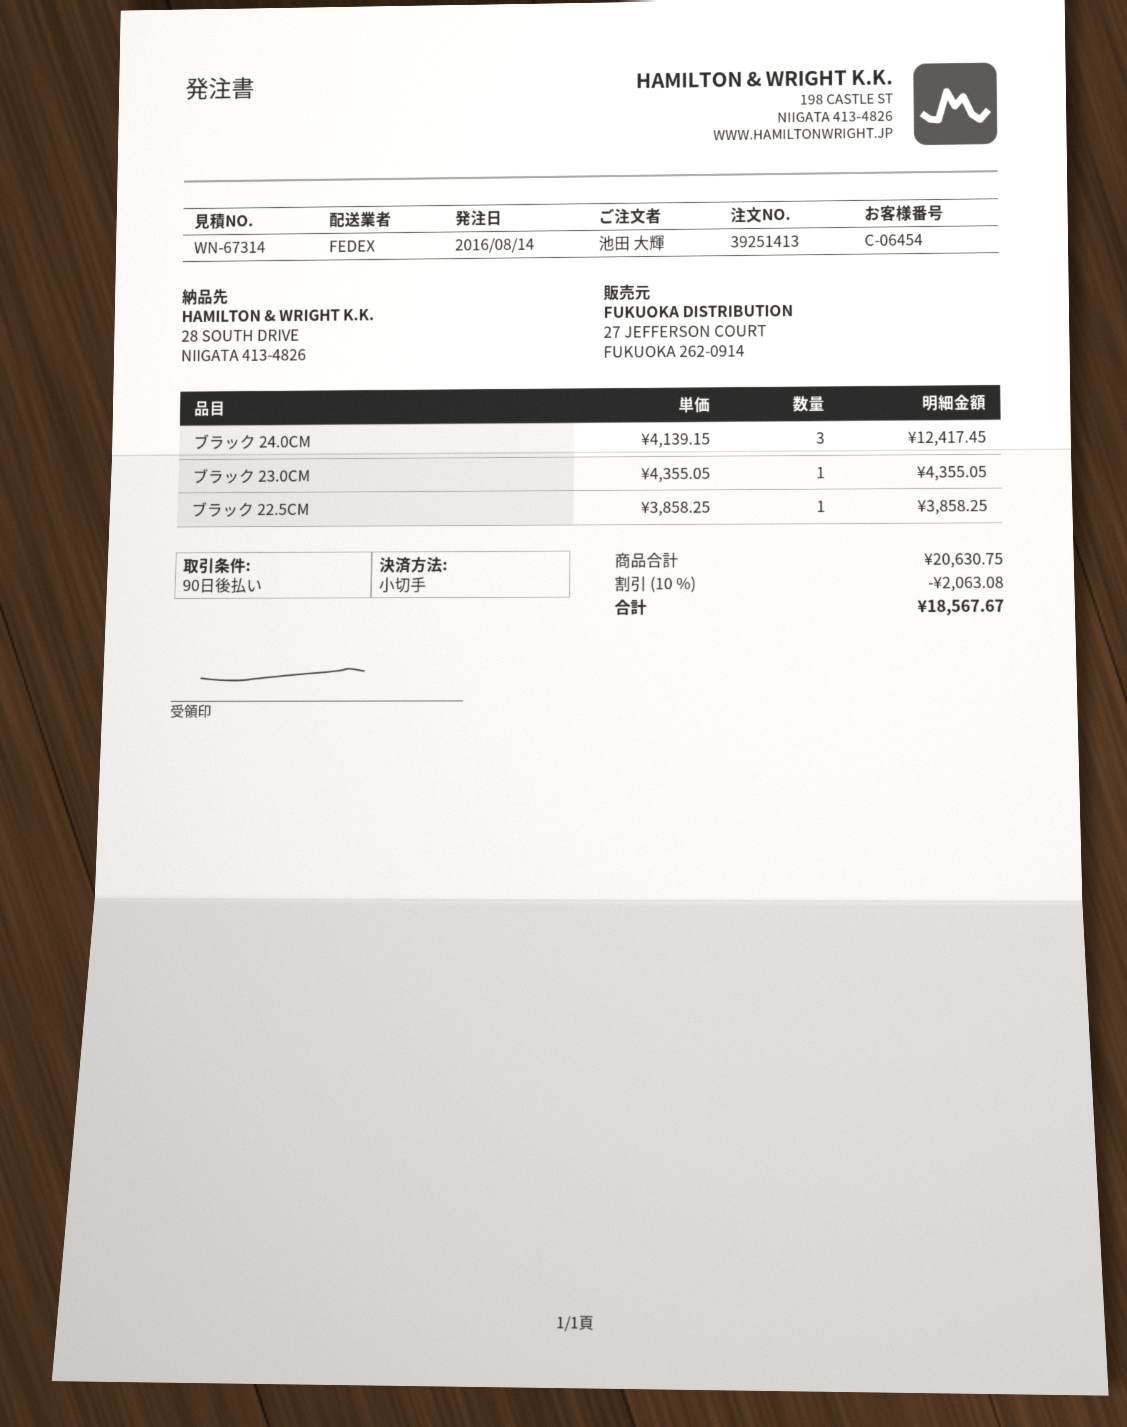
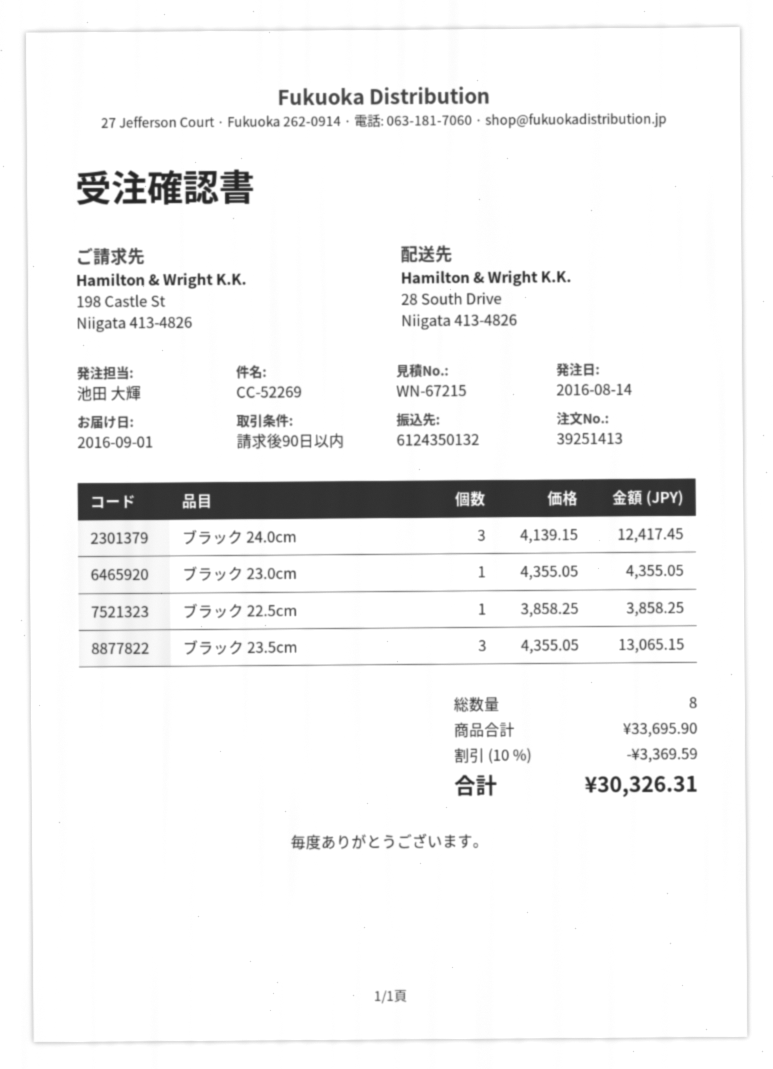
quote number: WN-67314 -> WN-67215
ブラック 23.5cm: none -> 3 x 4355.05 = 13065.15
subtotal: 20630.75 -> 33695.90
discount: 10% = 2063.08 -> 10% = 3369.59
total: 18567.67 -> 30326.31

